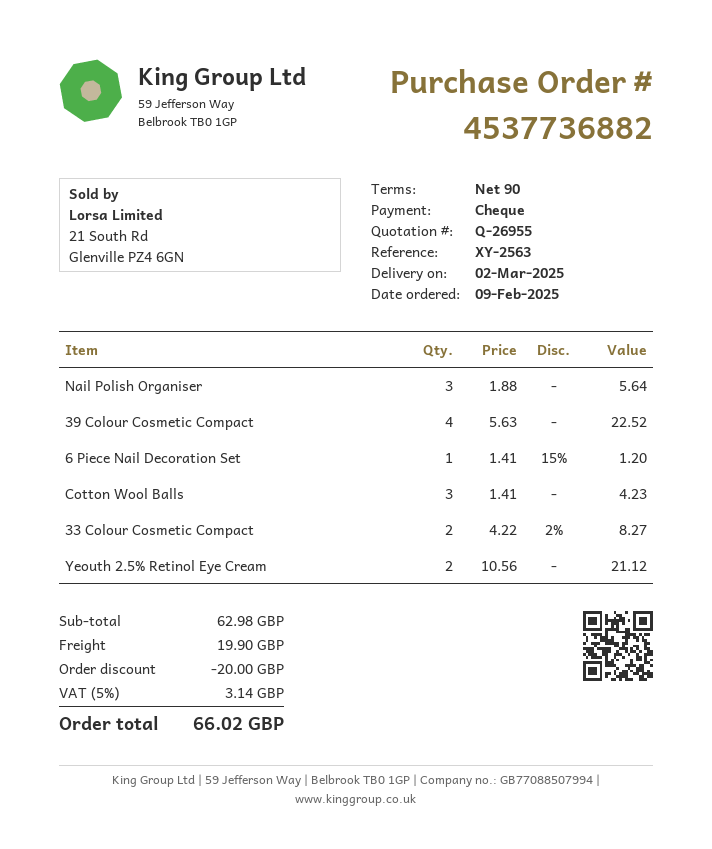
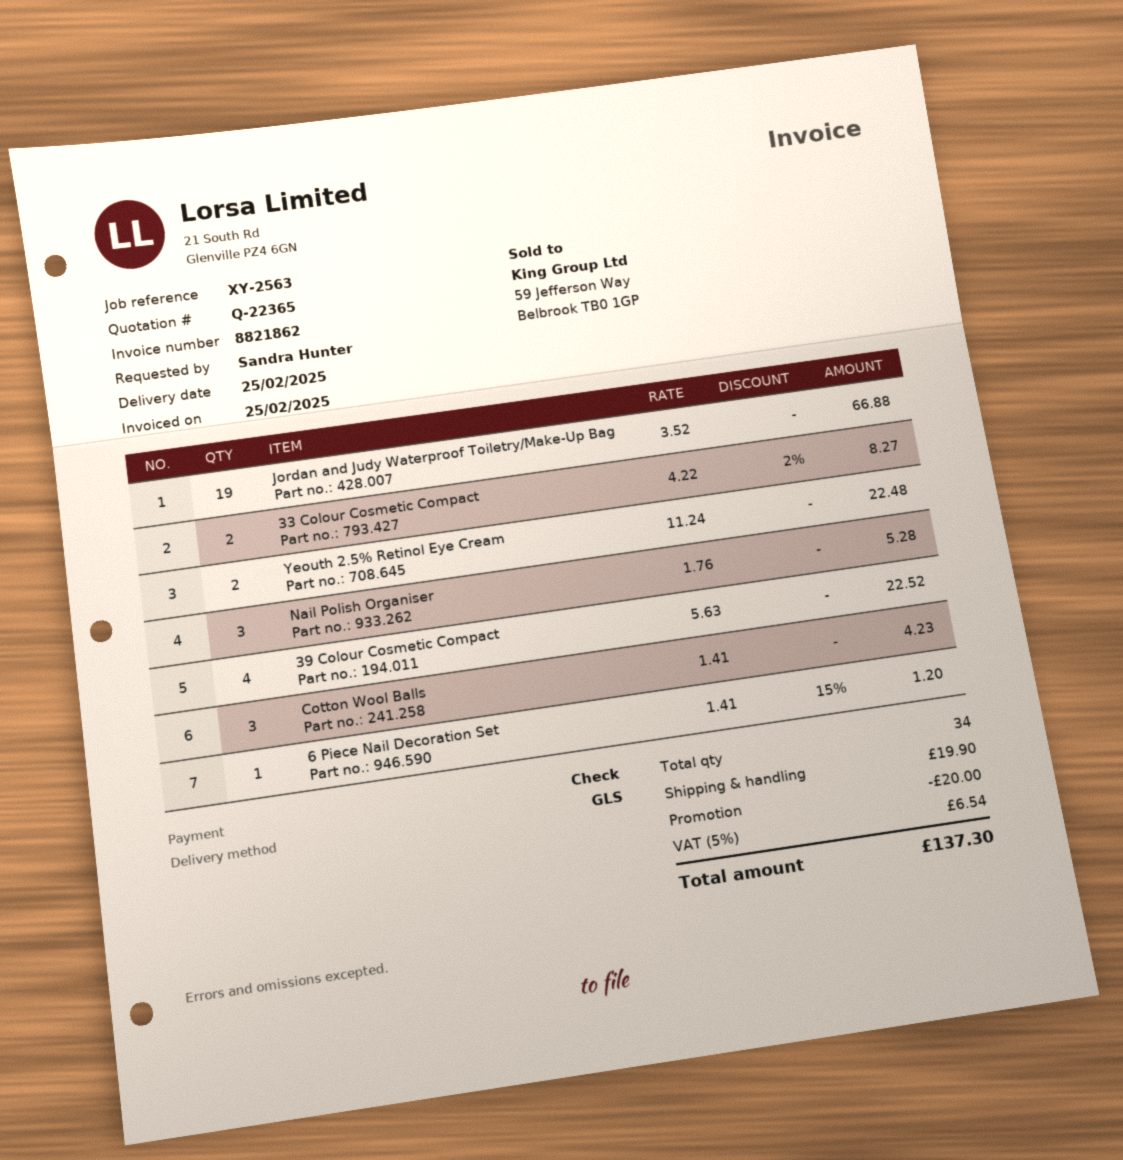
quote number: Q-26955 -> Q-22365
delivery date: 2025-03-02 -> 2025-02-25
Nail Polish Organiser: 3 x 1.88 = 5.64 -> 3 x 1.76 = 5.28
Yeouth 2.5% Retinol Eye Cream: 2 x 10.56 = 21.12 -> 2 x 11.24 = 22.48
Jordan and Judy Waterproof Toiletry/Make-Up Bag: none -> 19 x 3.52 = 66.88
tax: 5% = 3.14 -> 5% = 6.54
total: 66.02 -> 137.30

